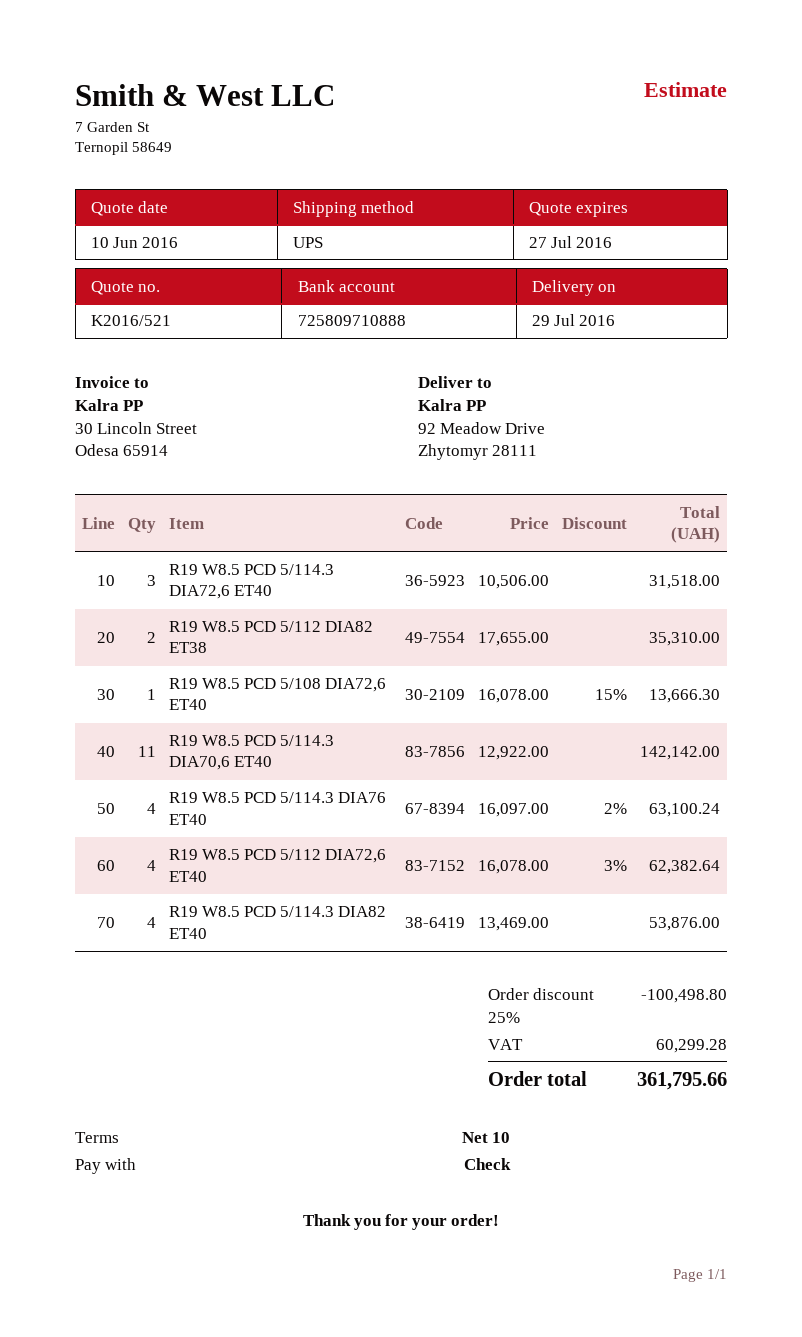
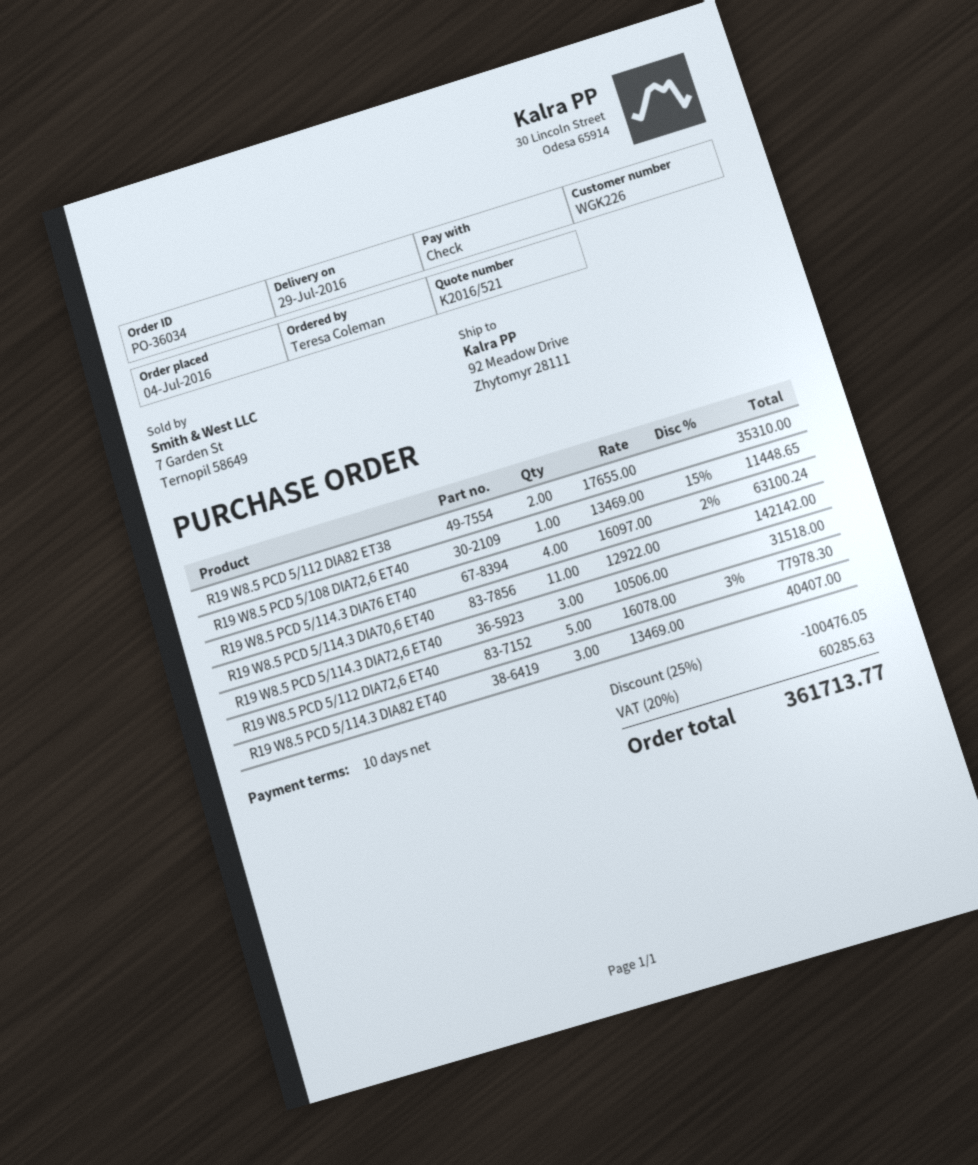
R19 W8.5 PCD 5/108 DIA72,6 ET40: 1 x 16078.00 - 15% = 13666.30 -> 1 x 13469.00 - 15% = 11448.65
R19 W8.5 PCD 5/112 DIA72,6 ET40: 4 x 16078.00 - 3% = 62382.64 -> 5 x 16078.00 - 3% = 77978.30
R19 W8.5 PCD 5/114.3 DIA82 ET40: 4 x 13469.00 = 53876.00 -> 3 x 13469.00 = 40407.00
discount: 25% = 100498.80 -> 25% = 100476.05
tax: 60299.28 -> 60285.63
total: 361795.66 -> 361713.77

